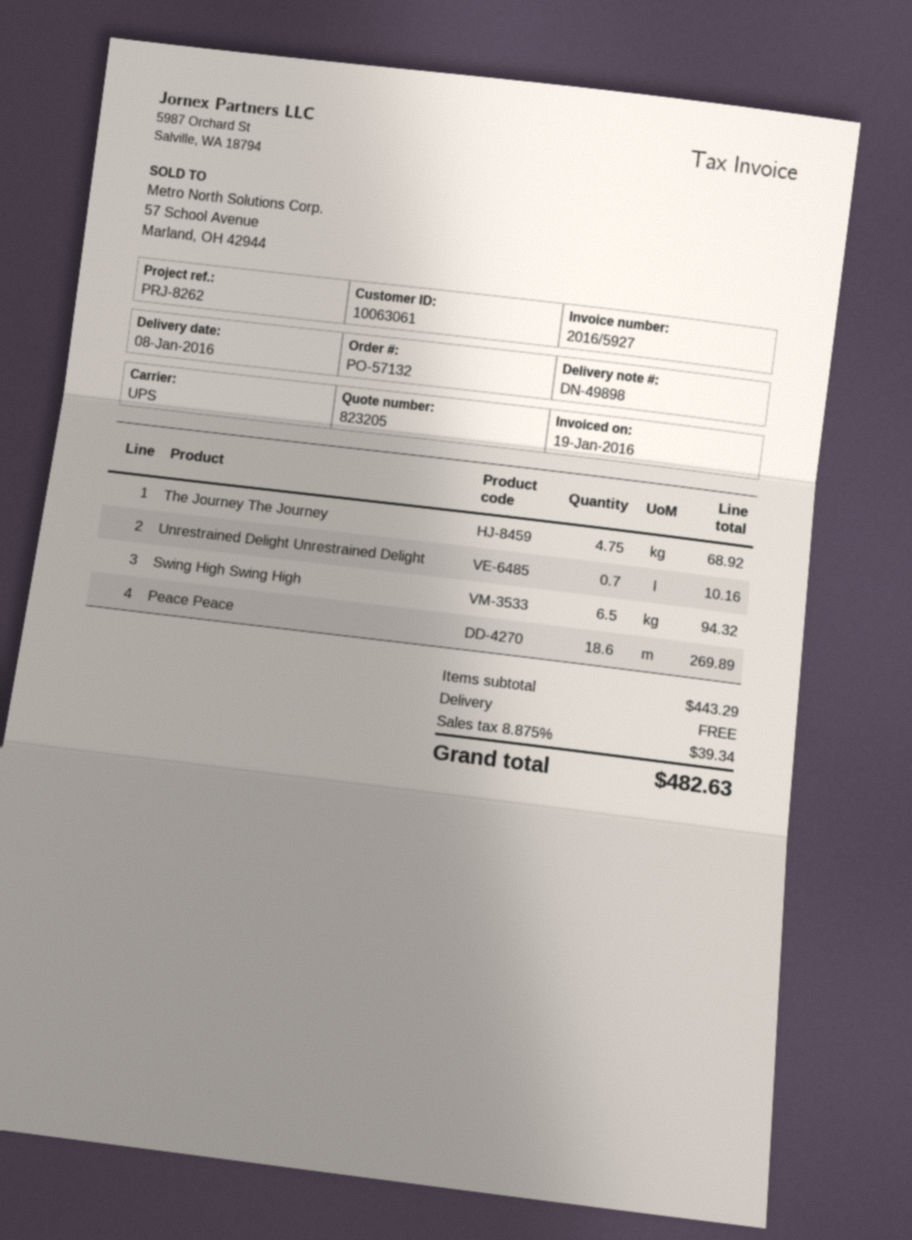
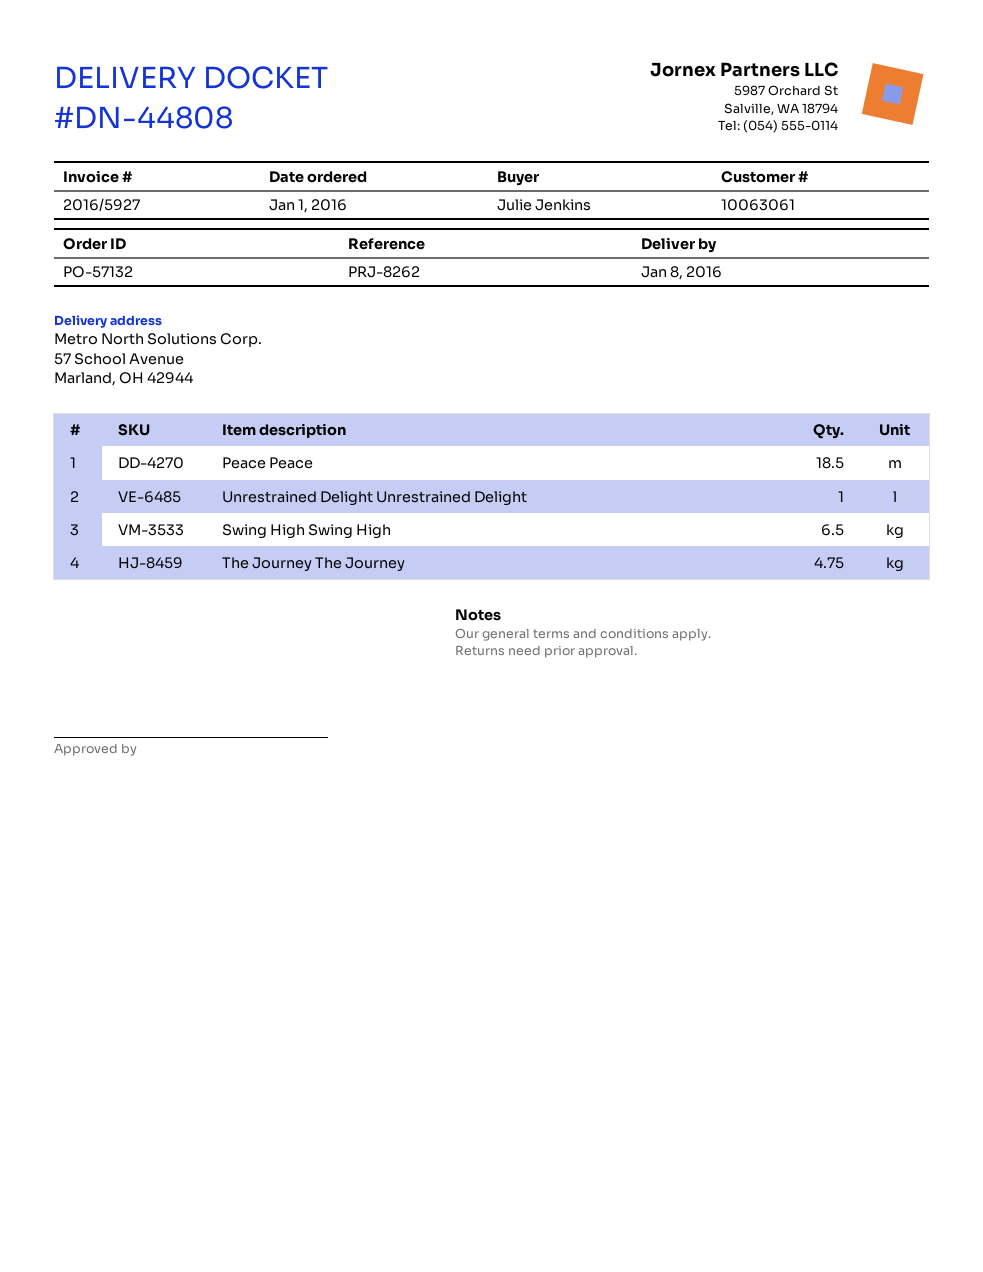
delivery note number: DN-49898 -> DN-44808
Unrestrained Delight Unrestrained Delight: 0.7 -> 1
Peace Peace: 18.6 -> 18.5

